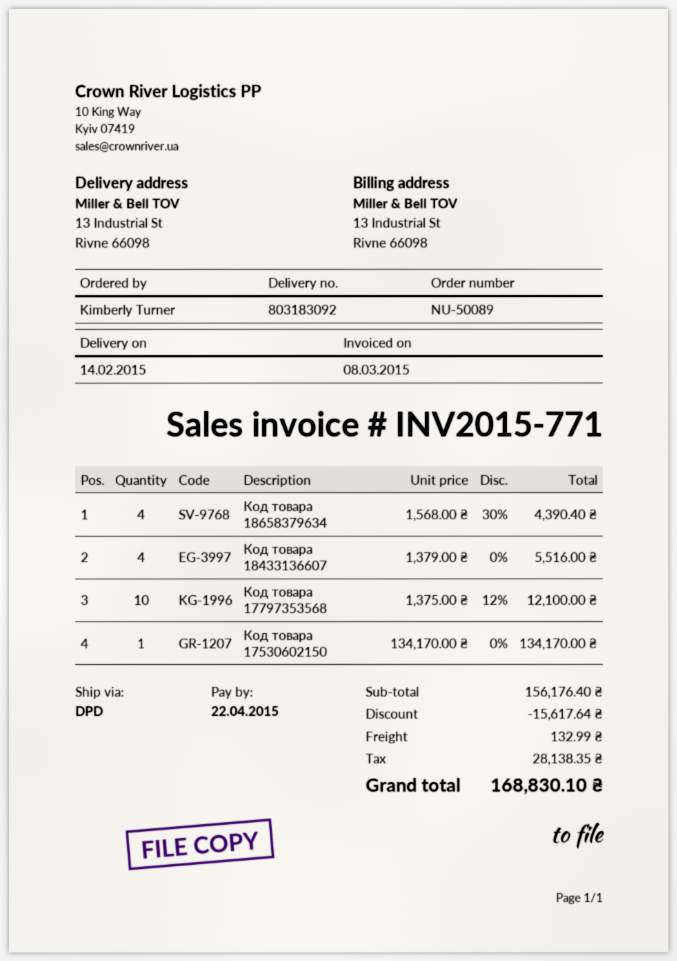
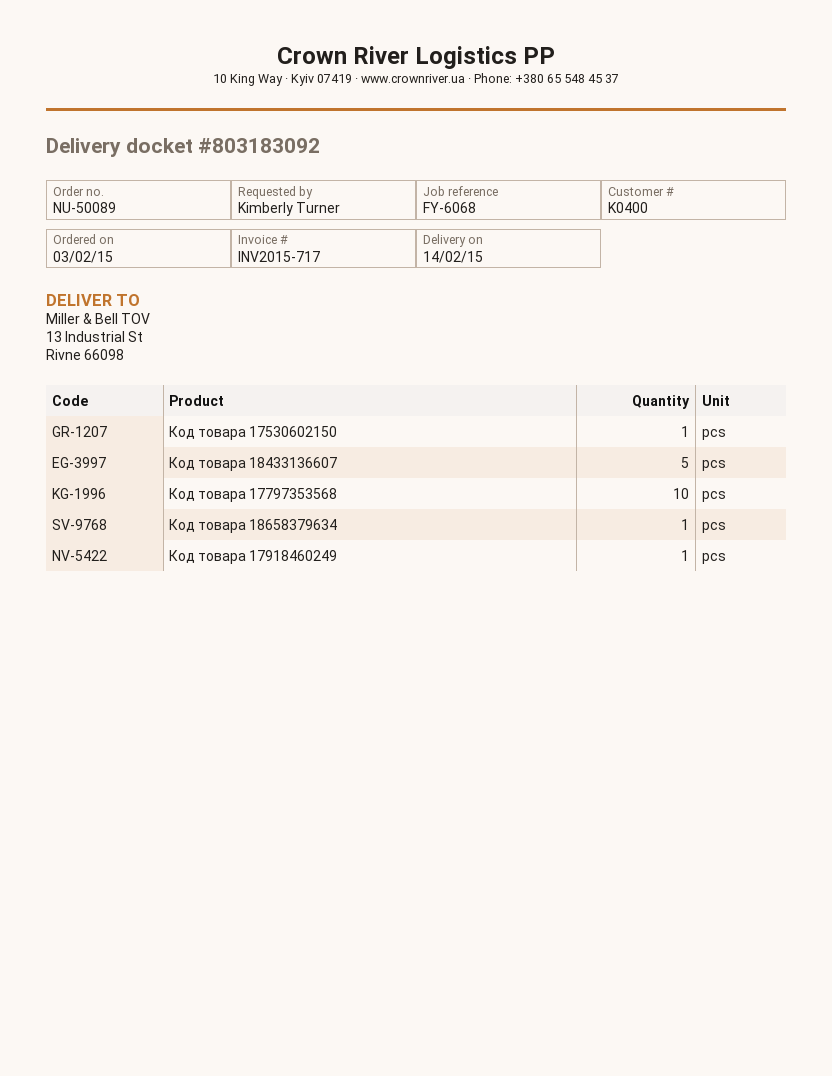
invoice number: INV2015-771 -> INV2015-717
Код товара 18658379634: 4 -> 1
Код товара 18433136607: 4 -> 5
Код товара 17918460249: none -> 1

